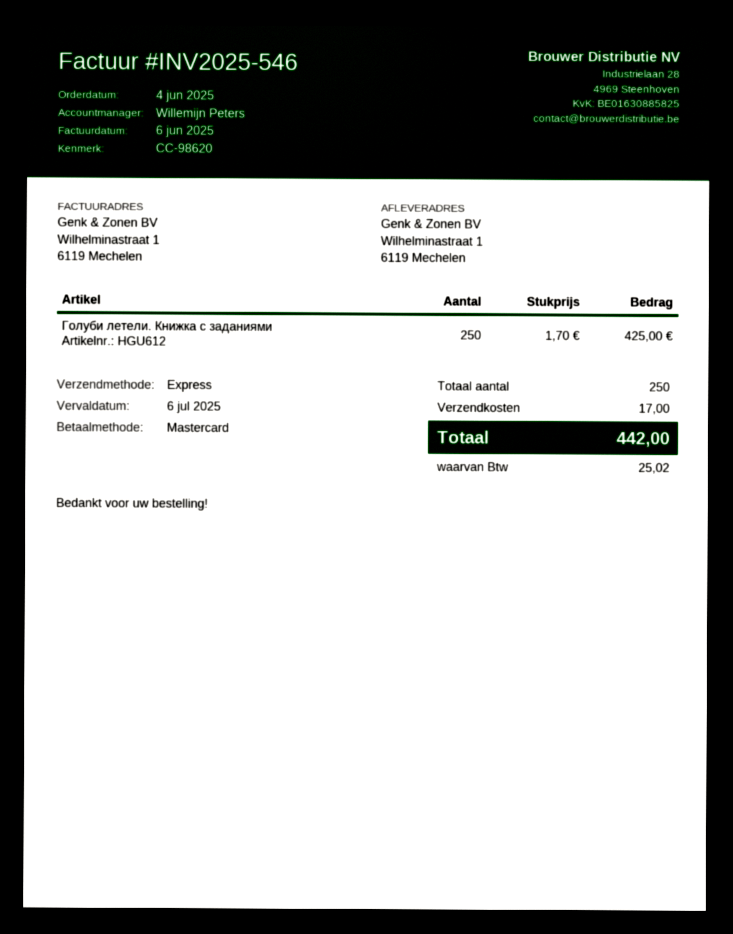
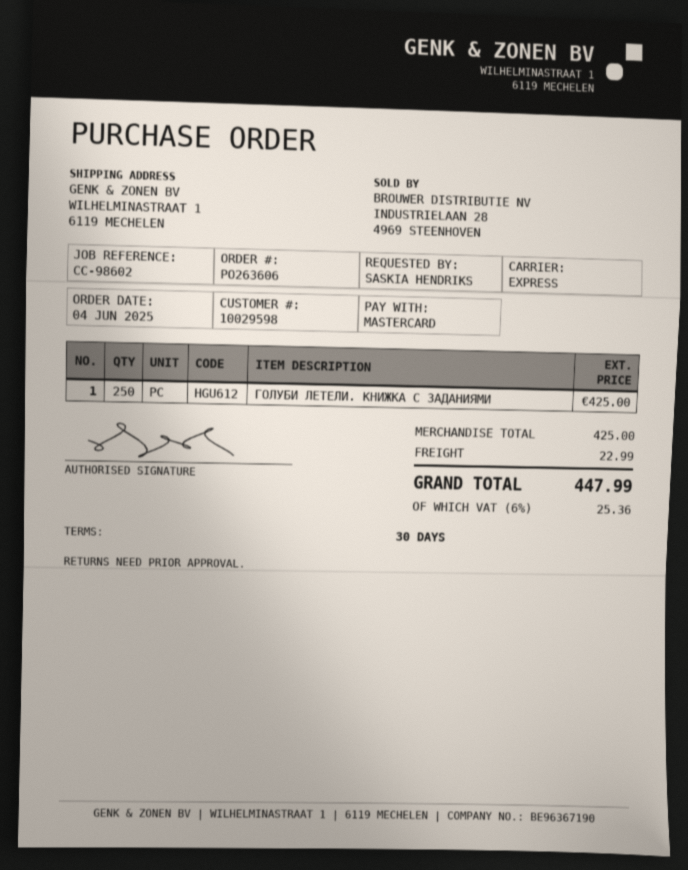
reference: CC-98620 -> CC-98602
shipping: 17.00 -> 22.99
tax: 25.02 -> 25.36
total: 442.00 -> 447.99

